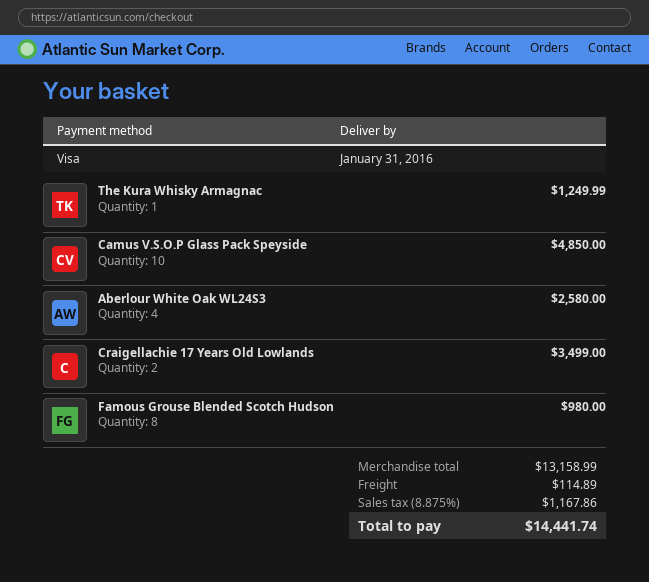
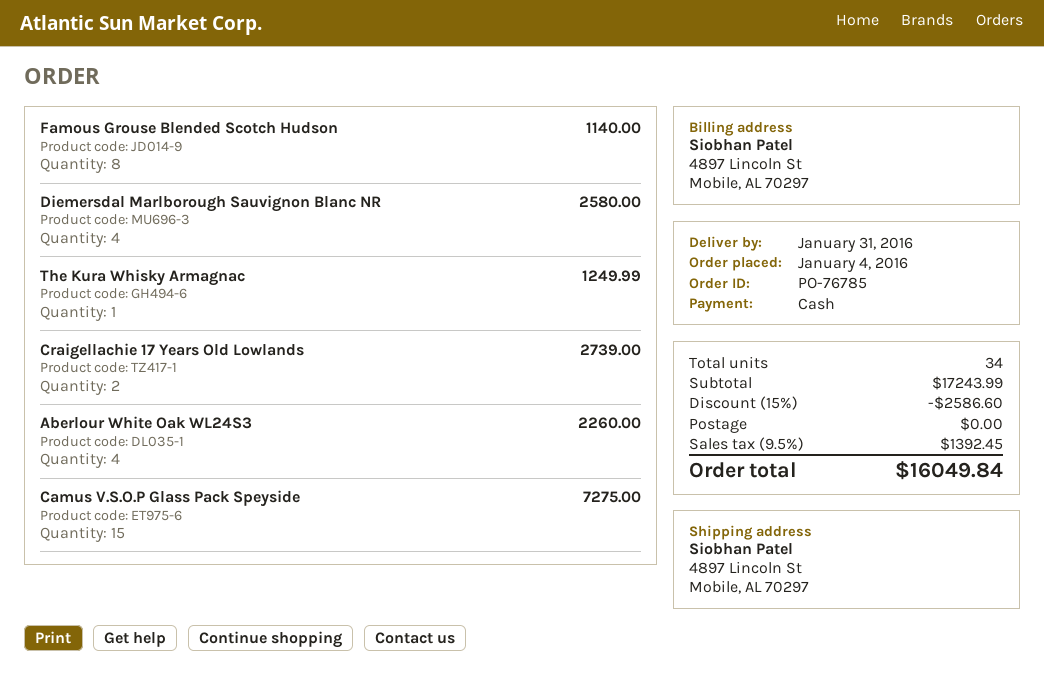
payment method: Visa -> cash
Camus V.S.O.P Glass Pack Speyside: 10 for 4850.00 -> 15 for 7275.00
Aberlour White Oak WL24S3: 4 for 2580.00 -> 4 for 2260.00
Craigellachie 17 Years Old Lowlands: 2 for 3499.00 -> 2 for 2739.00
Famous Grouse Blended Scotch Hudson: 8 for 980.00 -> 8 for 1140.00
Diemersdal Marlborough Sauvignon Blanc NR: none -> 4 for 2580.00
subtotal: 13158.99 -> 17243.99
discount: none -> 15% = 2586.60
shipping: 114.89 -> 0.00
tax: 8.875% = 1167.86 -> 9.5% = 1392.45
total: 14441.74 -> 16049.84

